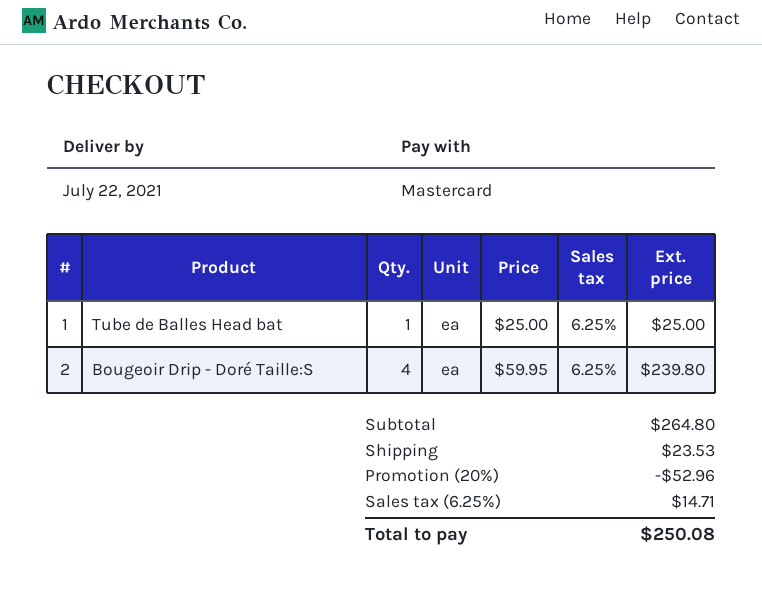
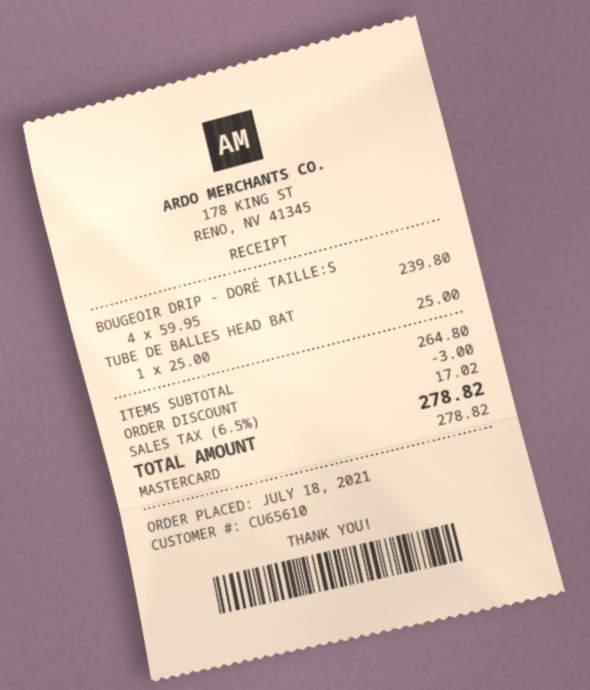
discount: 52.96 -> 3.00
shipping: 23.53 -> none
tax: 6.25% = 14.71 -> 6.5% = 17.02
total: 250.08 -> 278.82

